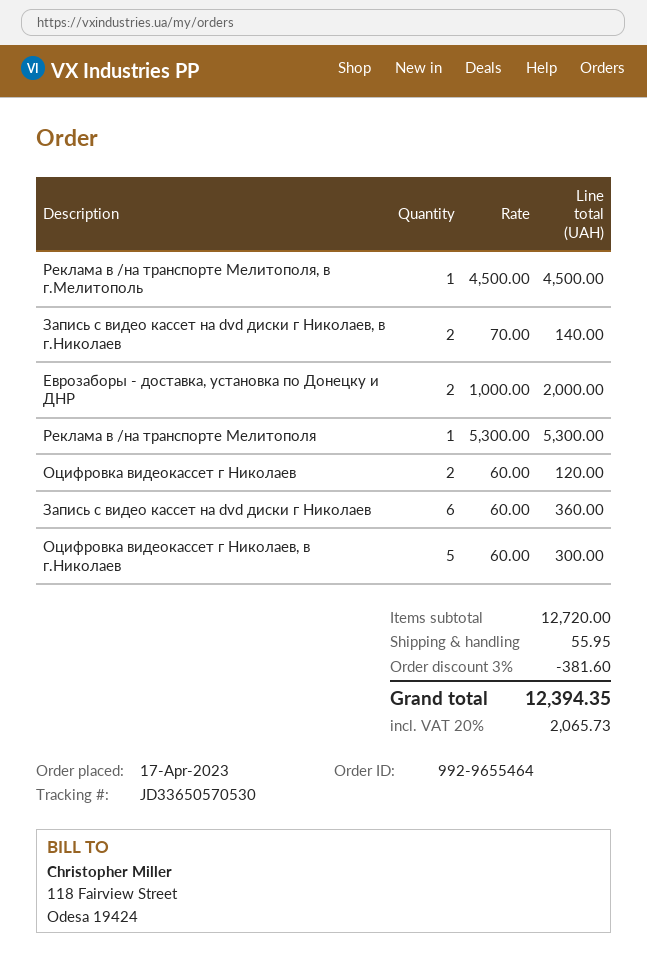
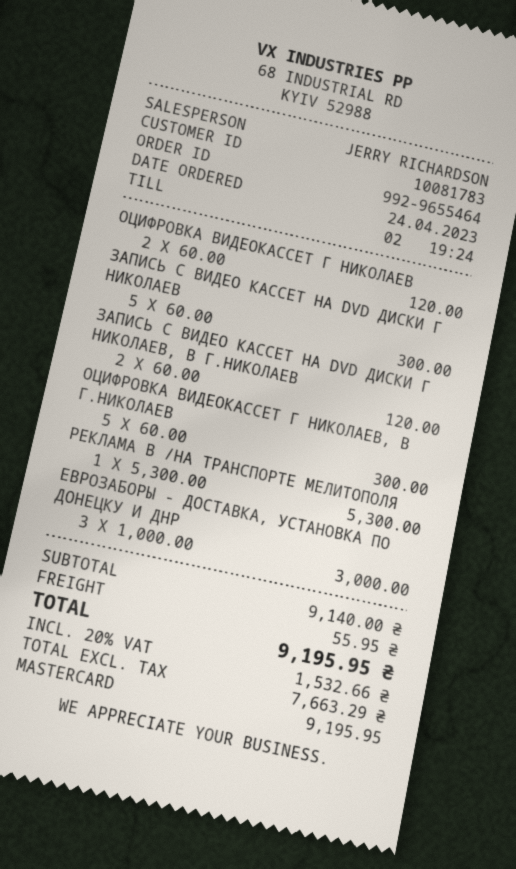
order date: 2023-04-17 -> 2023-04-24
Реклама в /на транспорте Мелитополя, в г.Мелитополь: 1 x 4500.00 = 4500.00 -> none
Запись с видео кассет на dvd диски г Николаев, в г.Николаев: 2 x 70.00 = 140.00 -> 2 x 60.00 = 120.00
Еврозаборы - доставка, установка по Донецку и ДНР: 2 x 1000.00 = 2000.00 -> 3 x 1000.00 = 3000.00
Запись с видео кассет на dvd диски г Николаев: 6 x 60.00 = 360.00 -> 5 x 60.00 = 300.00
subtotal: 12720.00 -> 9140.00
discount: 3% = 381.60 -> none
tax: 20% = 2065.73 -> 20% = 1532.66
total: 12394.35 -> 9195.95

